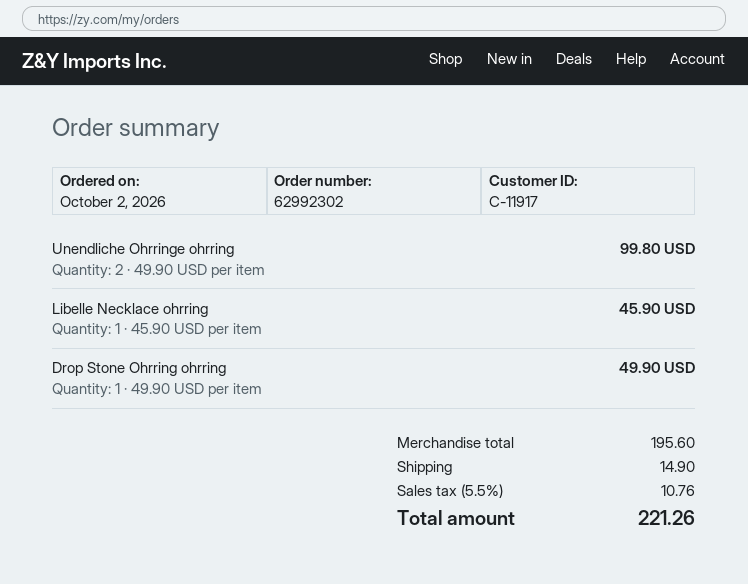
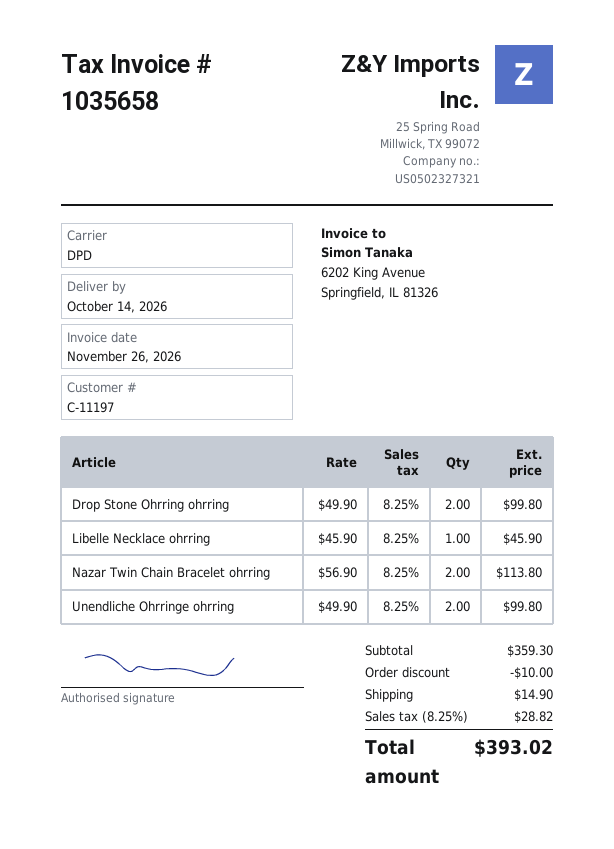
customer number: C-11917 -> C-11197
Drop Stone Ohrring ohrring: 1 x 49.90 = 49.90 -> 2 x 49.90 = 99.80
Nazar Twin Chain Bracelet ohrring: none -> 2 x 56.90 = 113.80
subtotal: 195.60 -> 359.30
discount: none -> 10.00
tax: 5.5% = 10.76 -> 8.25% = 28.82
total: 221.26 -> 393.02

